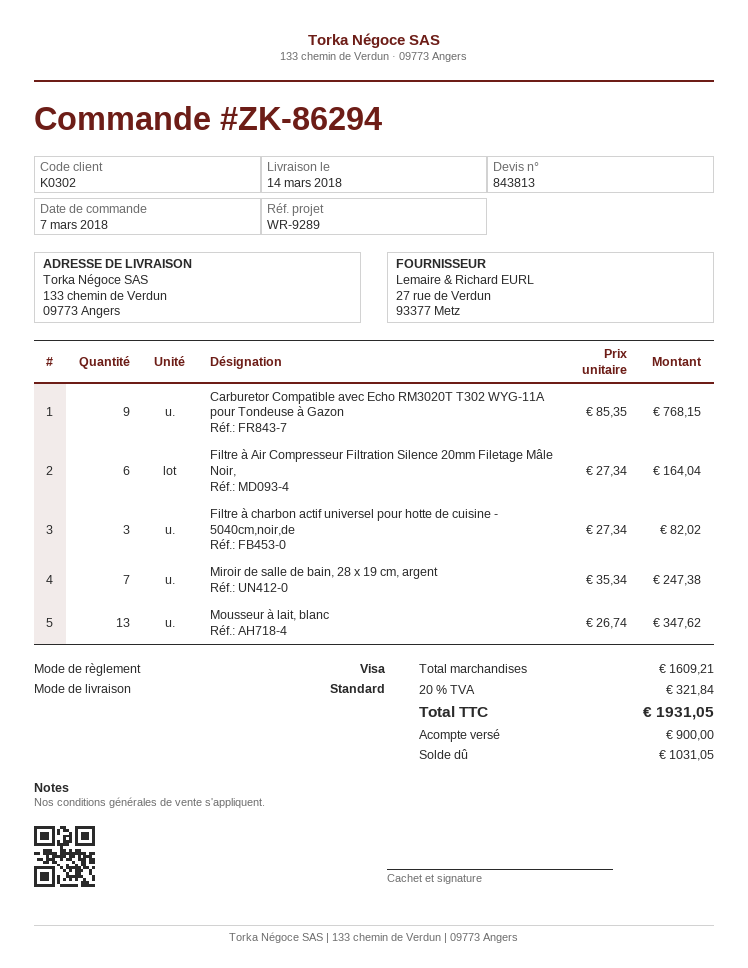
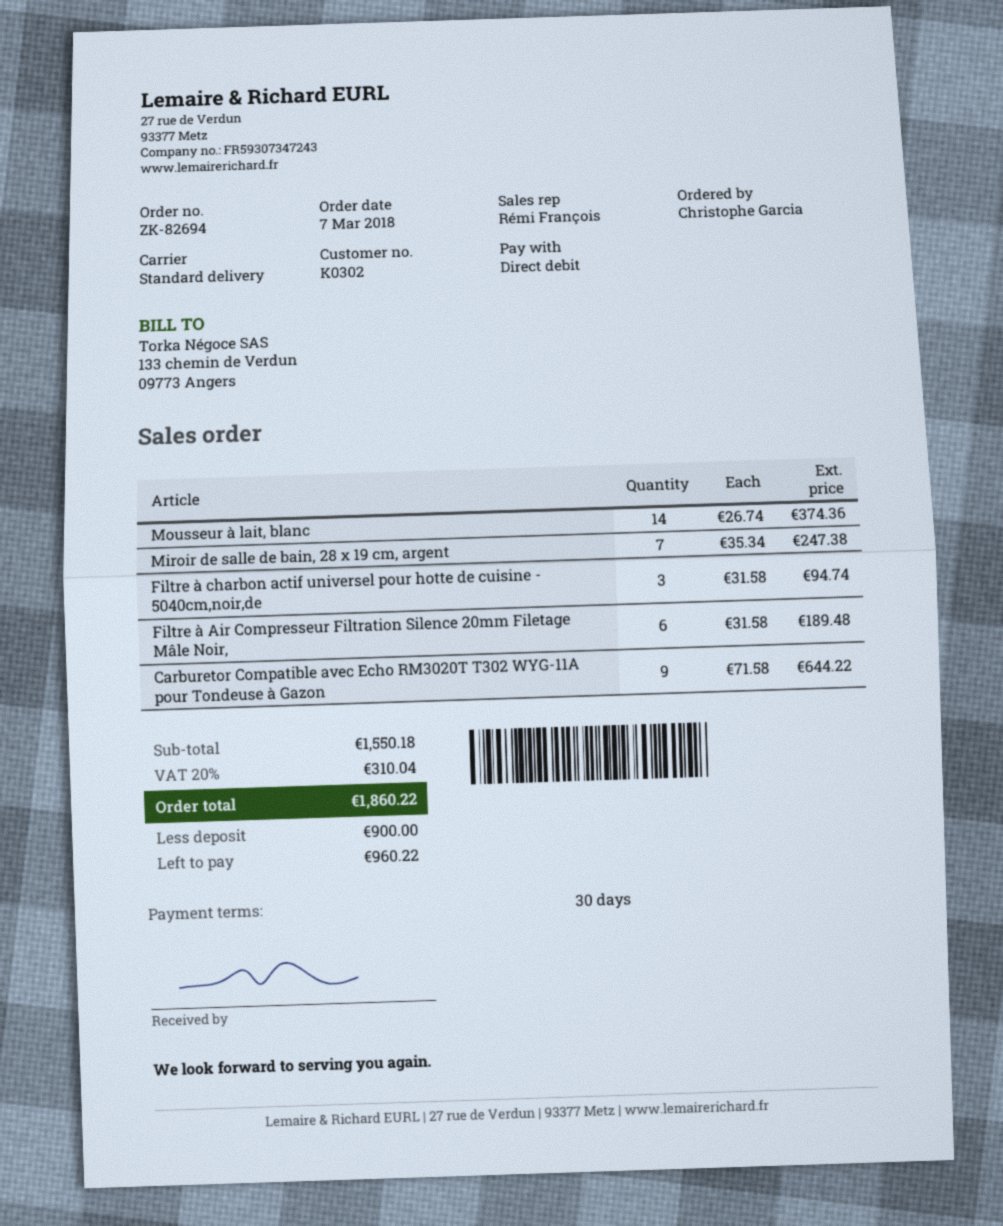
order number: ZK-86294 -> ZK-82694
payment method: Visa -> direct debit
Carburetor Compatible avec Echo RM3020T T302 WYG-11A pour Tondeuse à Gazon: 9 x 85.35 = 768.15 -> 9 x 71.58 = 644.22
Filtre à Air Compresseur Filtration Silence 20mm Filetage Mâle Noir,: 6 x 27.34 = 164.04 -> 6 x 31.58 = 189.48
Filtre à charbon actif universel pour hotte de cuisine - 5040cm,noir,de: 3 x 27.34 = 82.02 -> 3 x 31.58 = 94.74
Mousseur à lait, blanc: 13 x 26.74 = 347.62 -> 14 x 26.74 = 374.36
subtotal: 1609.21 -> 1550.18
tax: 20% = 321.84 -> 20% = 310.04
total: 1931.05 -> 1860.22
balance: 1031.05 -> 960.22

